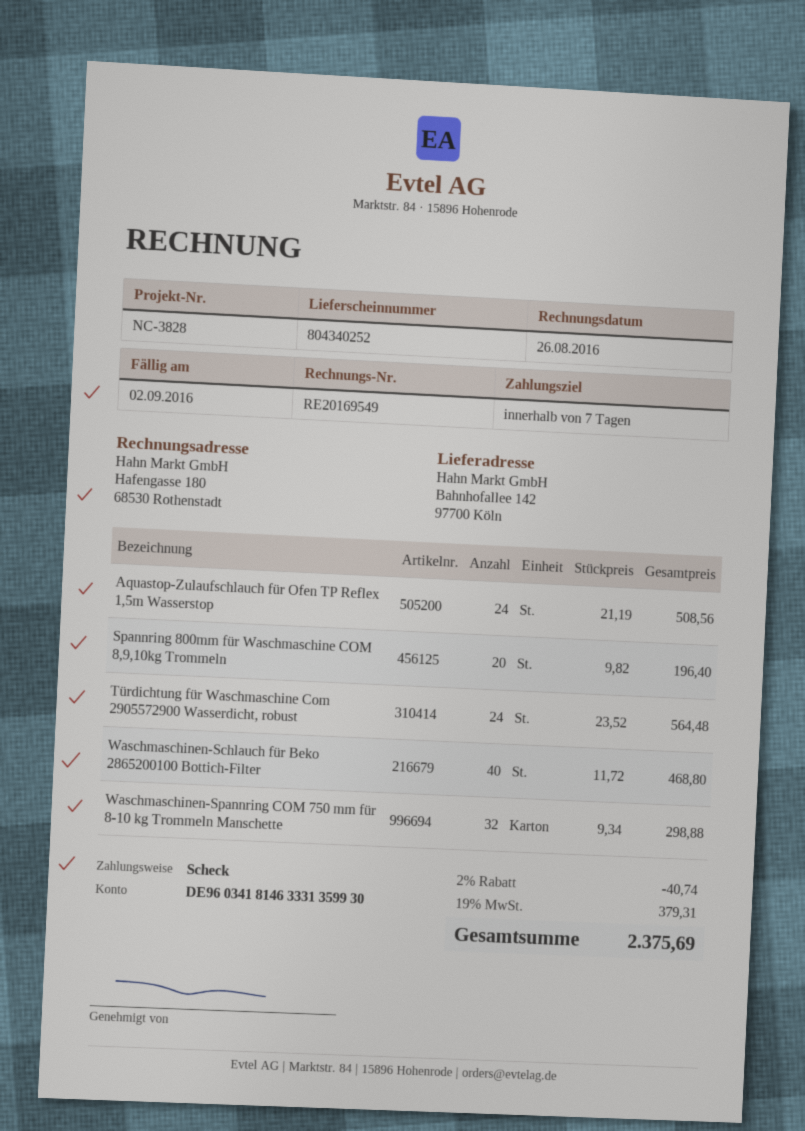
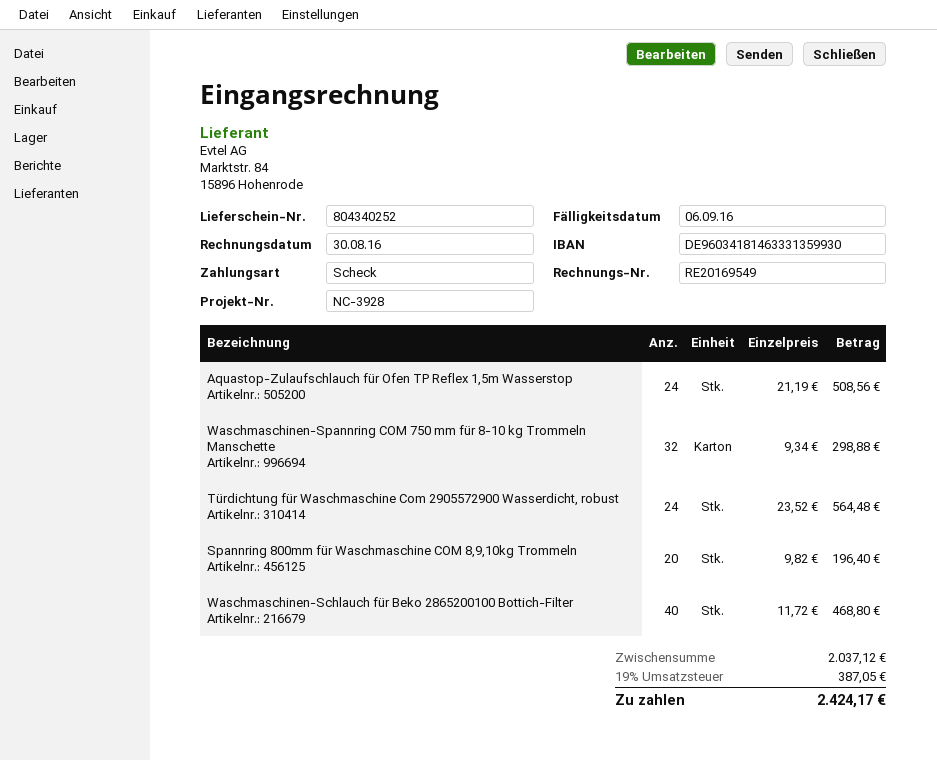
invoice date: 2016-08-26 -> 2016-08-30
due date: 2016-09-02 -> 2016-09-06
reference: NC-3828 -> NC-3928
discount: 2% = 40.74 -> none
tax: 19% = 379.31 -> 19% = 387.05
total: 2375.69 -> 2424.17

